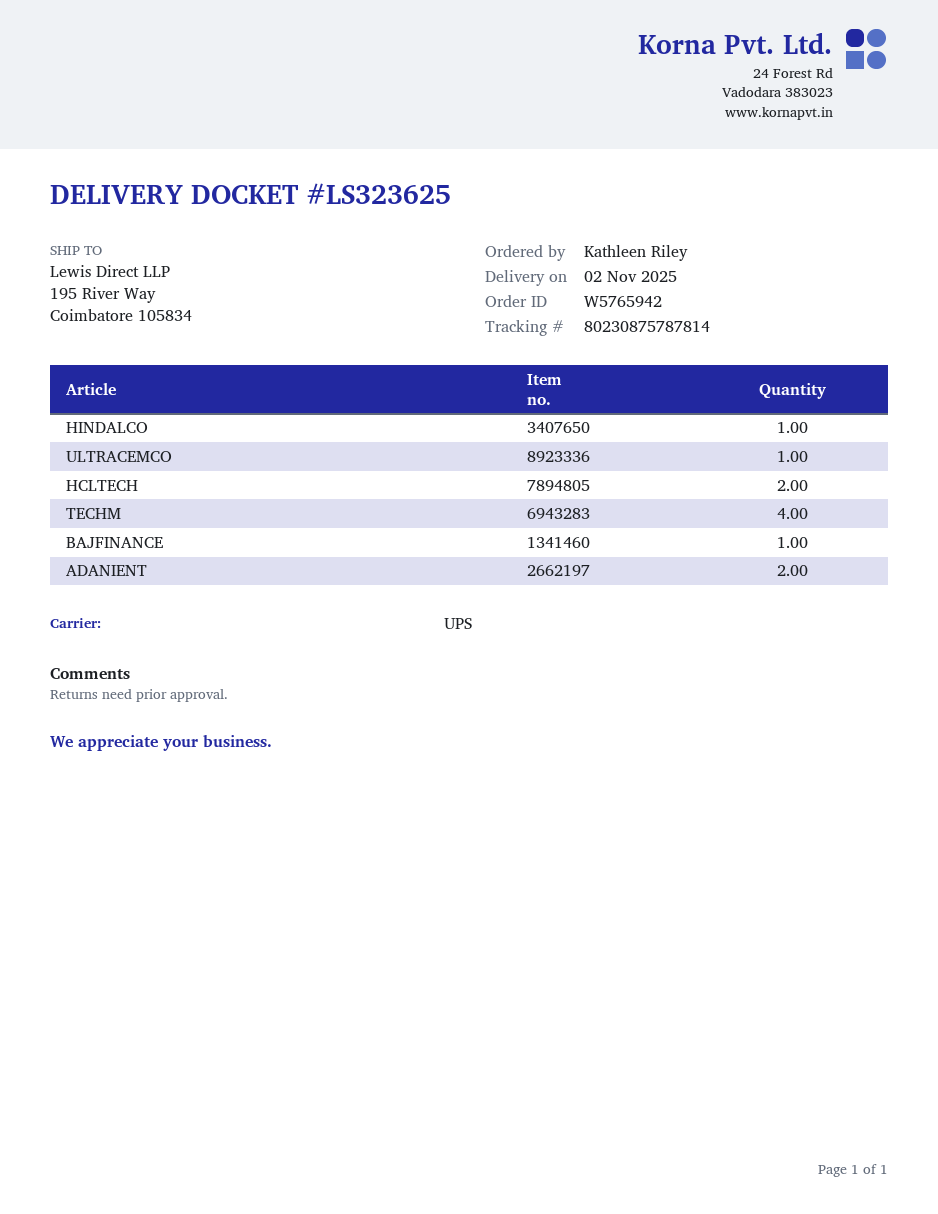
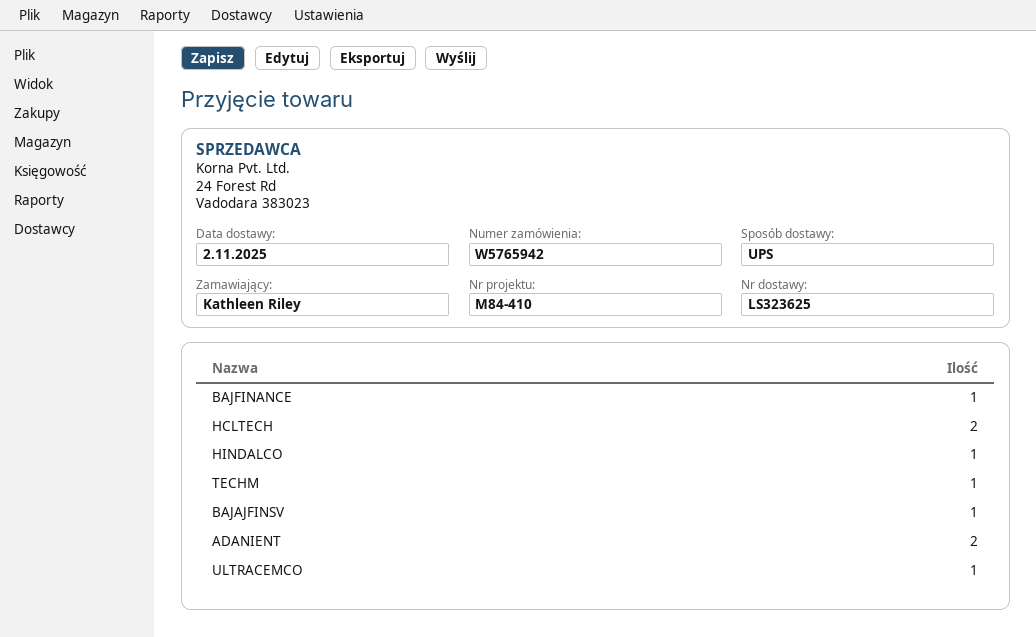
TECHM: 4 -> 1
BAJAJFINSV: none -> 1

